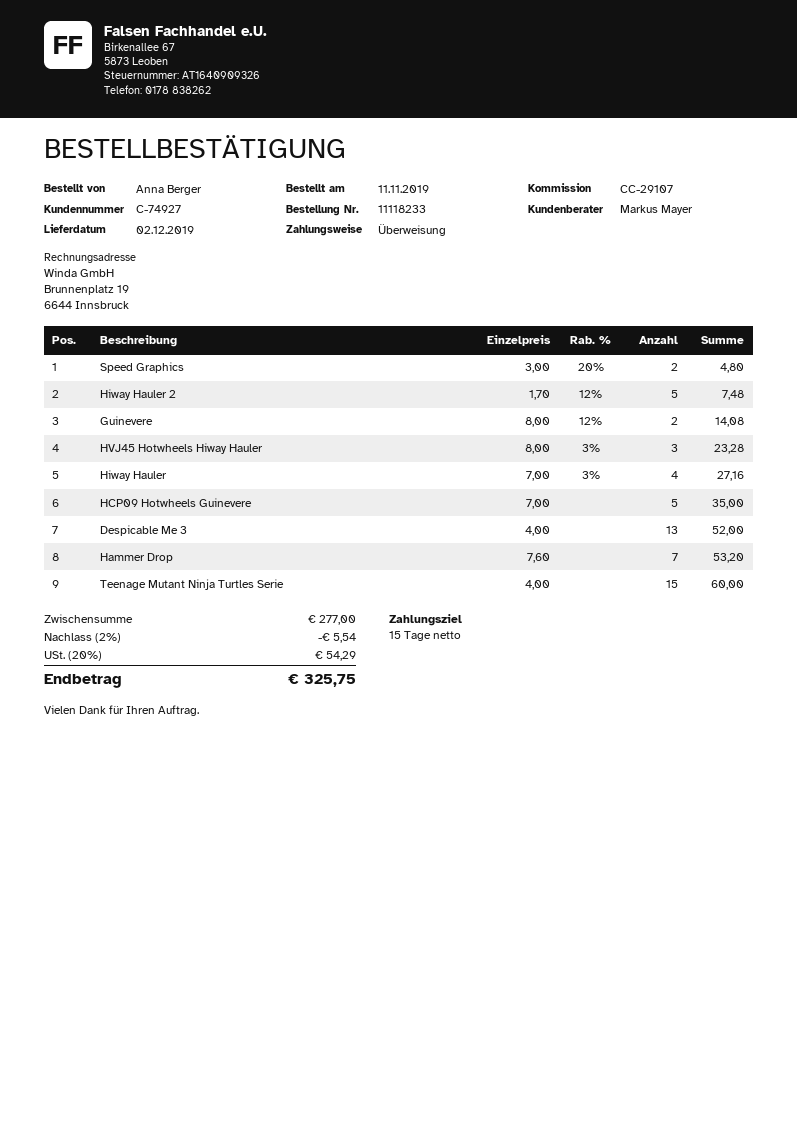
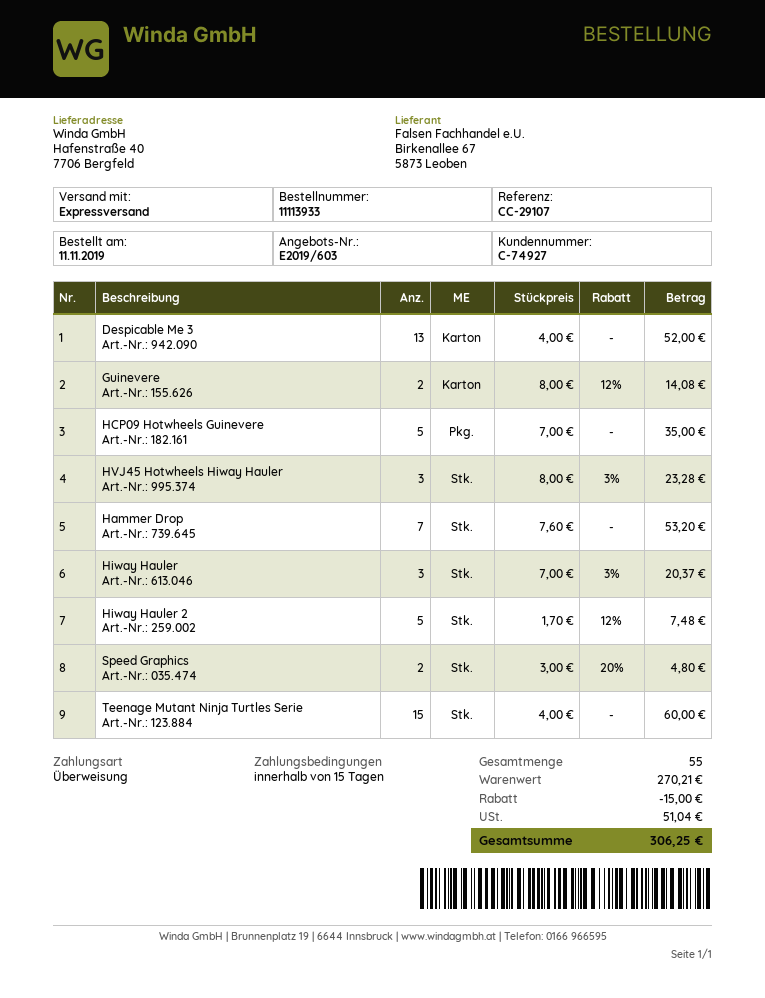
order number: 11118233 -> 11113933
Hiway Hauler: 4 x 7.00 - 3% = 27.16 -> 3 x 7.00 - 3% = 20.37
subtotal: 277.00 -> 270.21
discount: 5.54 -> 15.00
tax: 54.29 -> 51.04
total: 325.75 -> 306.25

